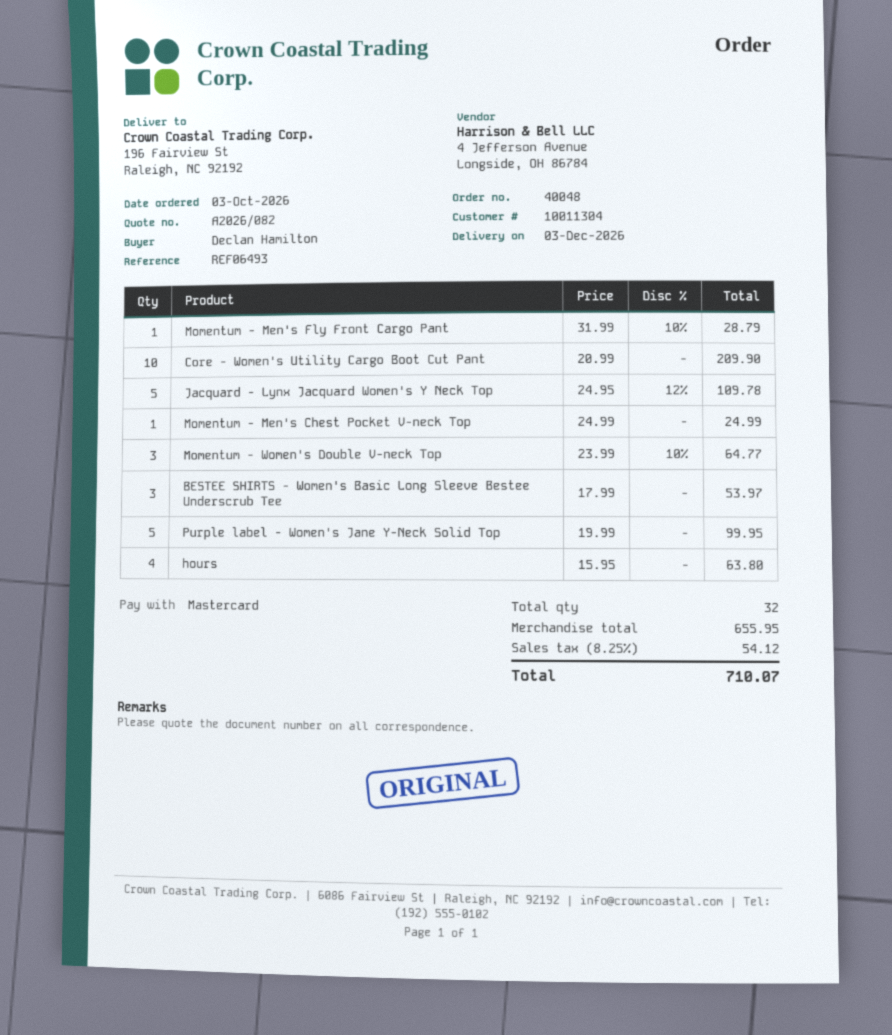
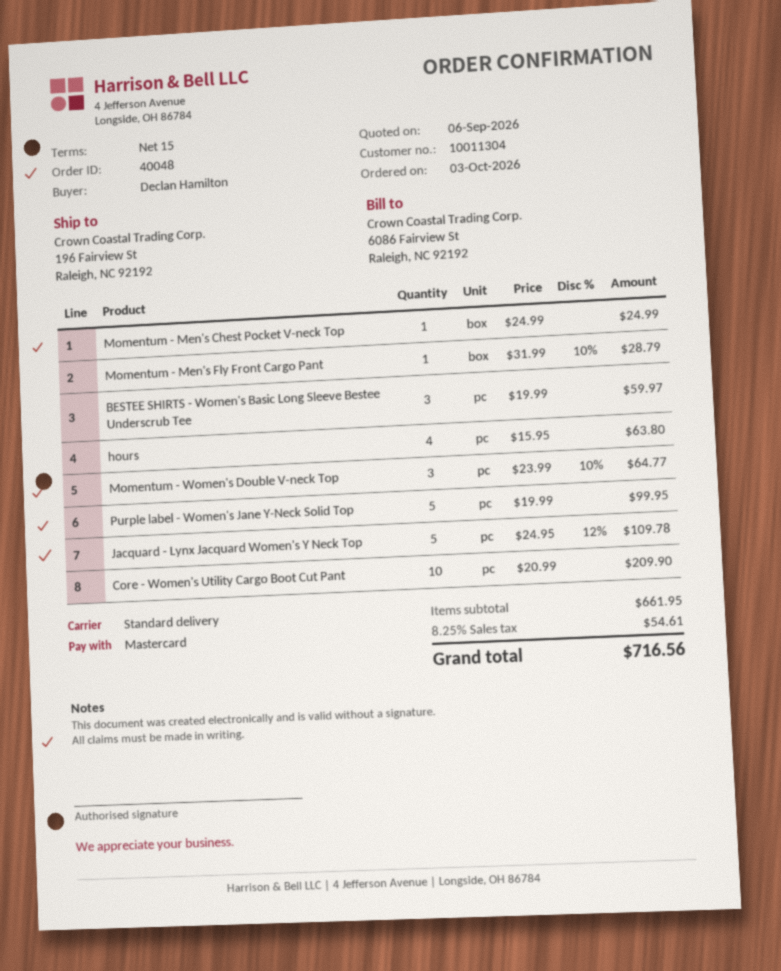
BESTEE SHIRTS - Women's Basic Long Sleeve Bestee Underscrub Tee: 3 x 17.99 = 53.97 -> 3 x 19.99 = 59.97
subtotal: 655.95 -> 661.95
tax: 8.25% = 54.12 -> 8.25% = 54.61
total: 710.07 -> 716.56

